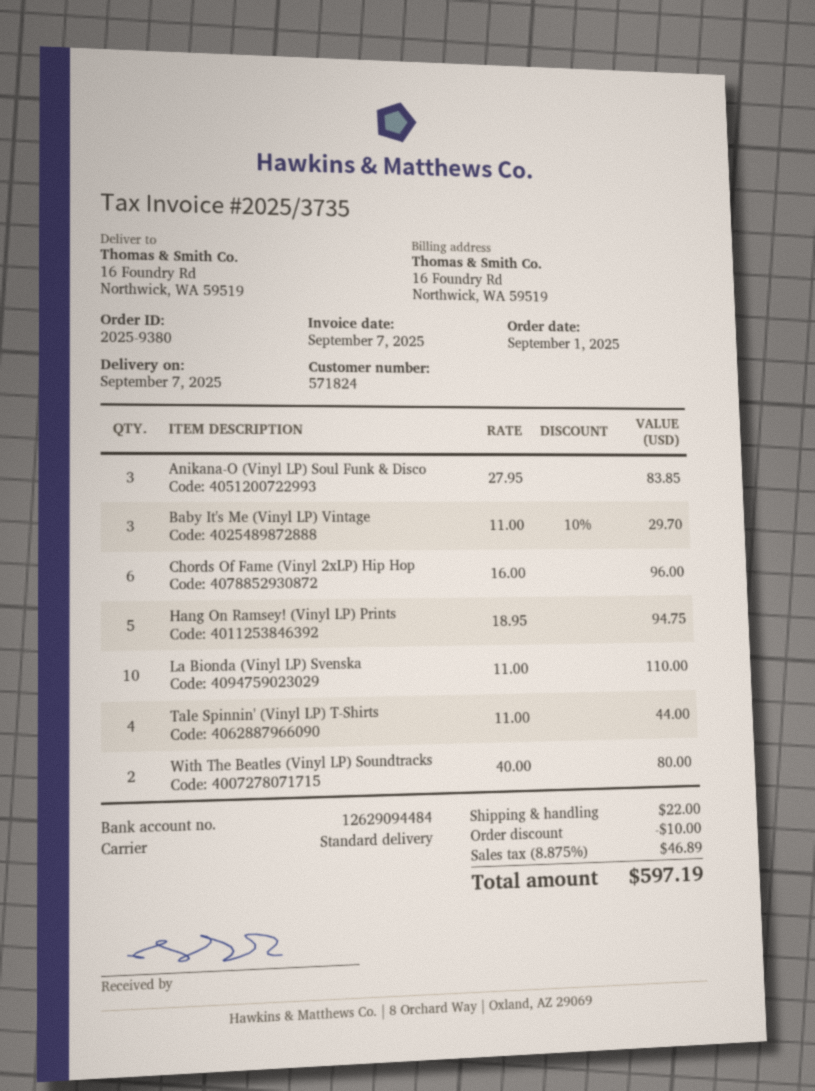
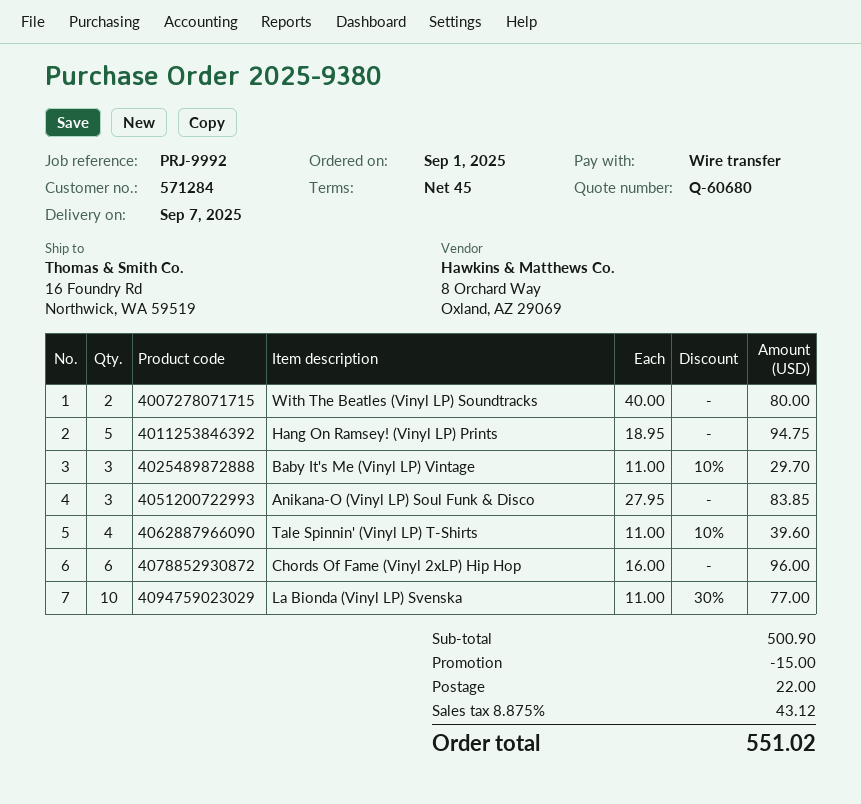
customer number: 571824 -> 571284
La Bionda (Vinyl LP) Svenska: 10 x 11.00 = 110.00 -> 10 x 11.00 - 30% = 77.00
Tale Spinnin' (Vinyl LP) T-Shirts: 4 x 11.00 = 44.00 -> 4 x 11.00 - 10% = 39.60
discount: 10.00 -> 15.00
tax: 8.875% = 46.89 -> 8.875% = 43.12
total: 597.19 -> 551.02

